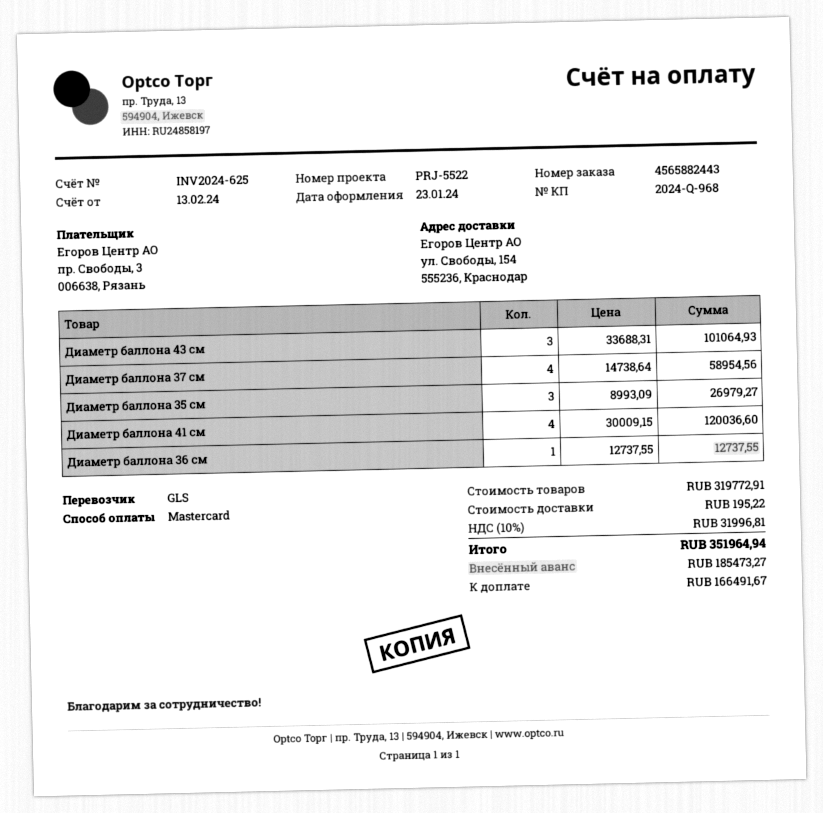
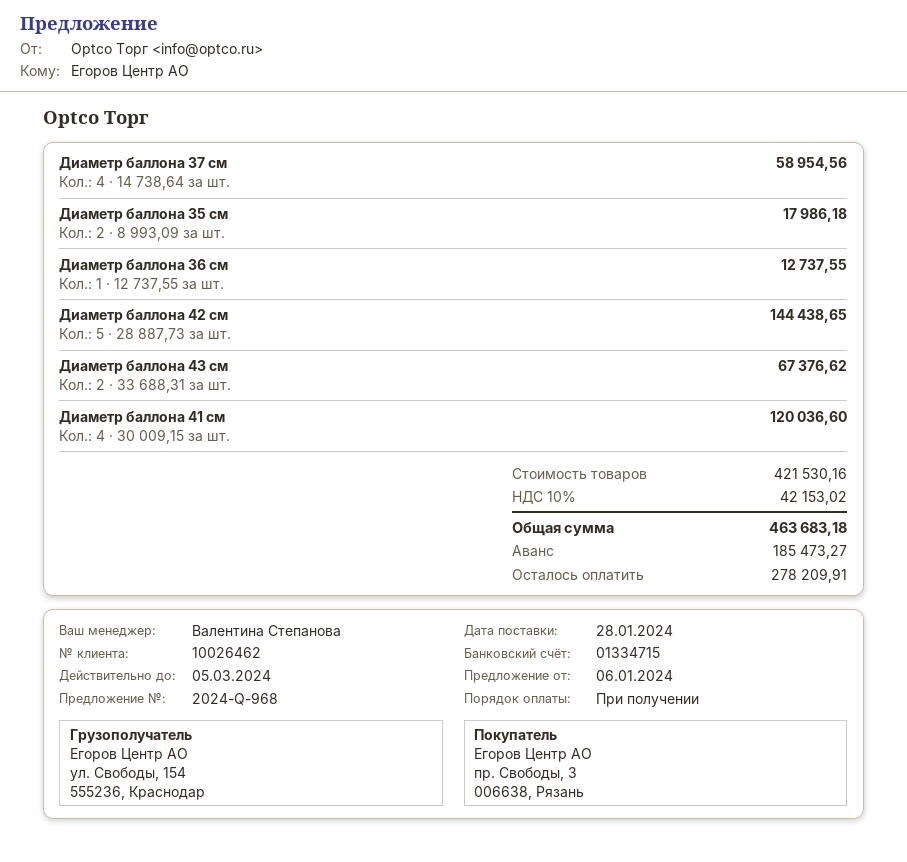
Диаметр баллона 43 см: 3 x 33688.31 = 101064.93 -> 2 x 33688.31 = 67376.62
Диаметр баллона 35 см: 3 x 8993.09 = 26979.27 -> 2 x 8993.09 = 17986.18
Диаметр баллона 42 см: none -> 5 x 28887.73 = 144438.65
subtotal: 319772.91 -> 421530.16
shipping: 195.22 -> none
tax: 10% = 31996.81 -> 10% = 42153.02
total: 351964.94 -> 463683.18
balance: 166491.67 -> 278209.91

